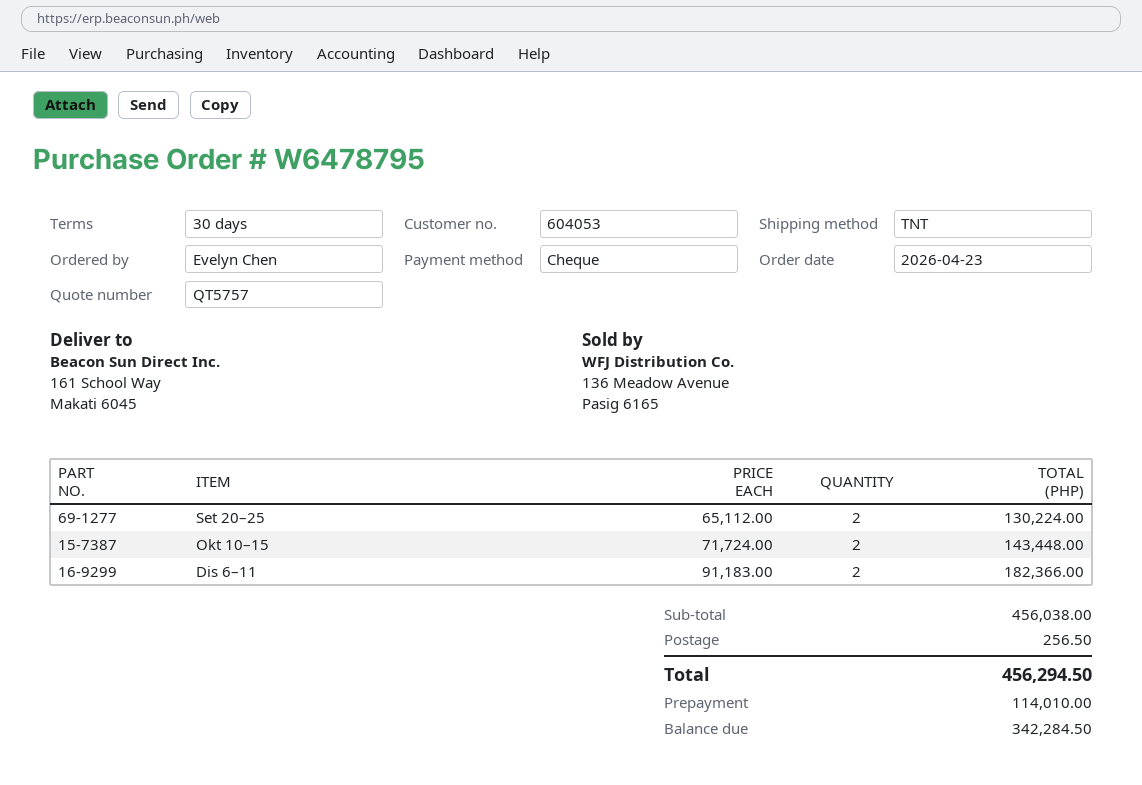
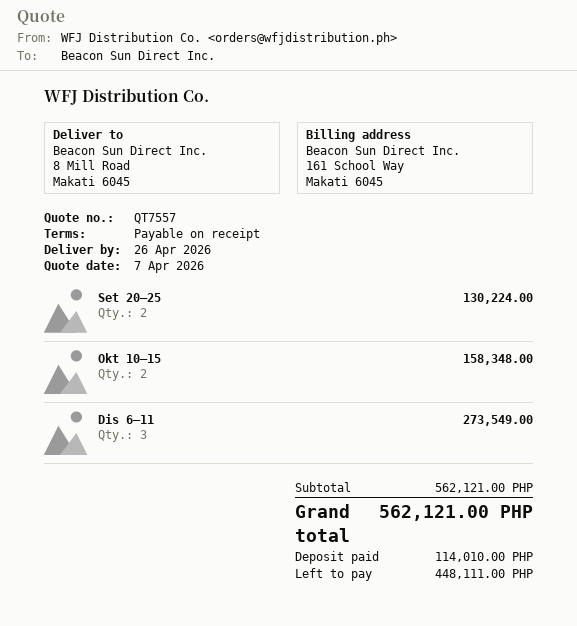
quote number: QT5757 -> QT7557
payment terms: 30 days -> on receipt
ship to: 161 School Way, Makati 6045 -> 8 Mill Road, Makati 6045
Okt 10–15: 2 for 143448.00 -> 2 for 158348.00
Dis 6–11: 2 for 182366.00 -> 3 for 273549.00
subtotal: 456038.00 -> 562121.00
shipping: 256.50 -> none
total: 456294.50 -> 562121.00
balance: 342284.50 -> 448111.00

